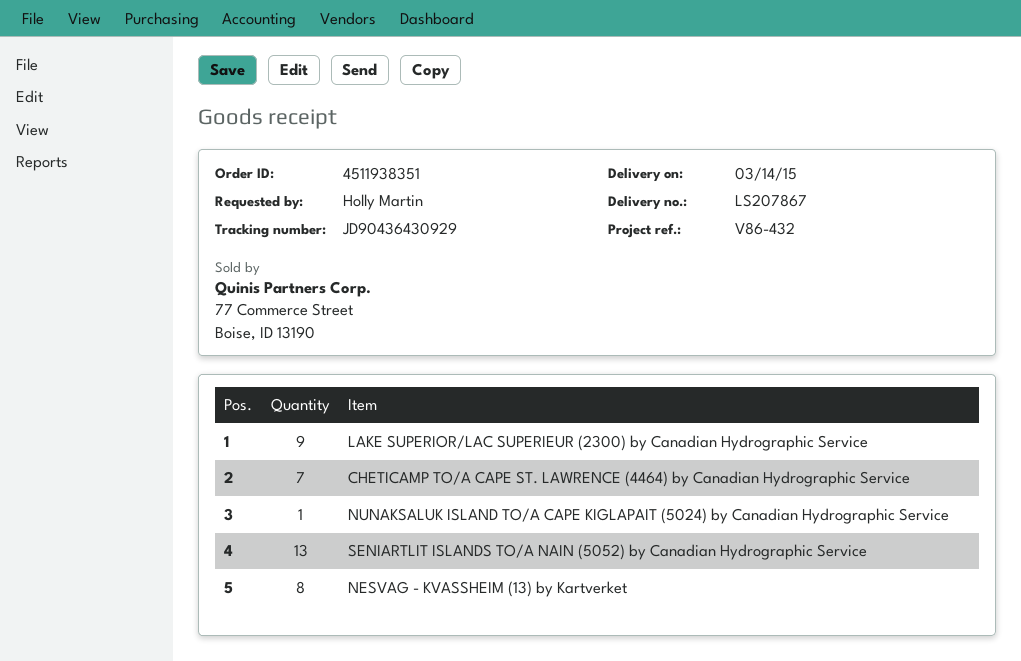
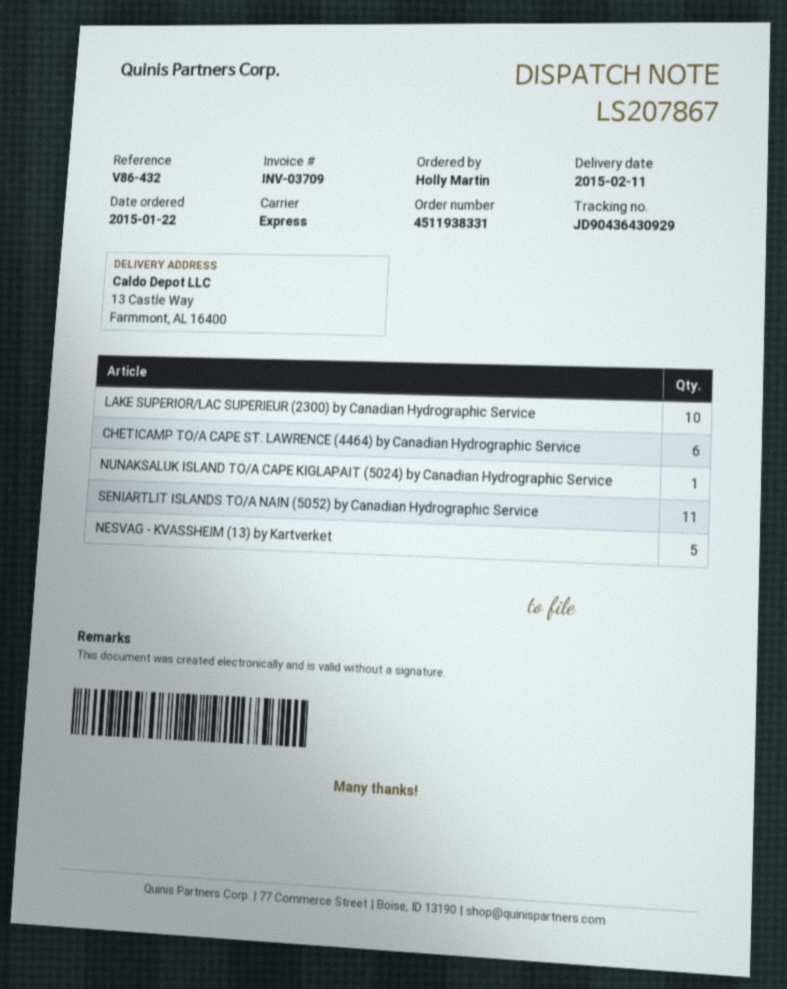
order number: 4511938351 -> 4511938331
delivery date: 2015-03-14 -> 2015-02-11
LAKE SUPERIOR/LAC SUPERIEUR (2300) by Canadian Hydrographic Service: 9 -> 10
CHETICAMP TO/A CAPE ST. LAWRENCE (4464) by Canadian Hydrographic Service: 7 -> 6
SENIARTLIT ISLANDS TO/A NAIN (5052) by Canadian Hydrographic Service: 13 -> 11
NESVAG - KVASSHEIM (13) by Kartverket: 8 -> 5

